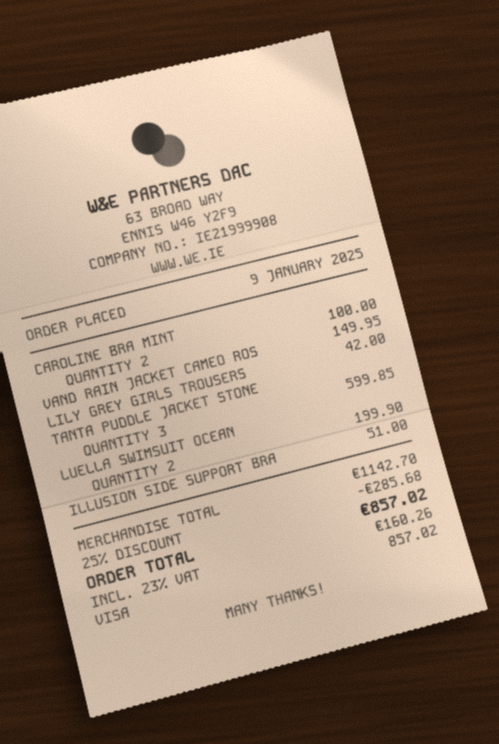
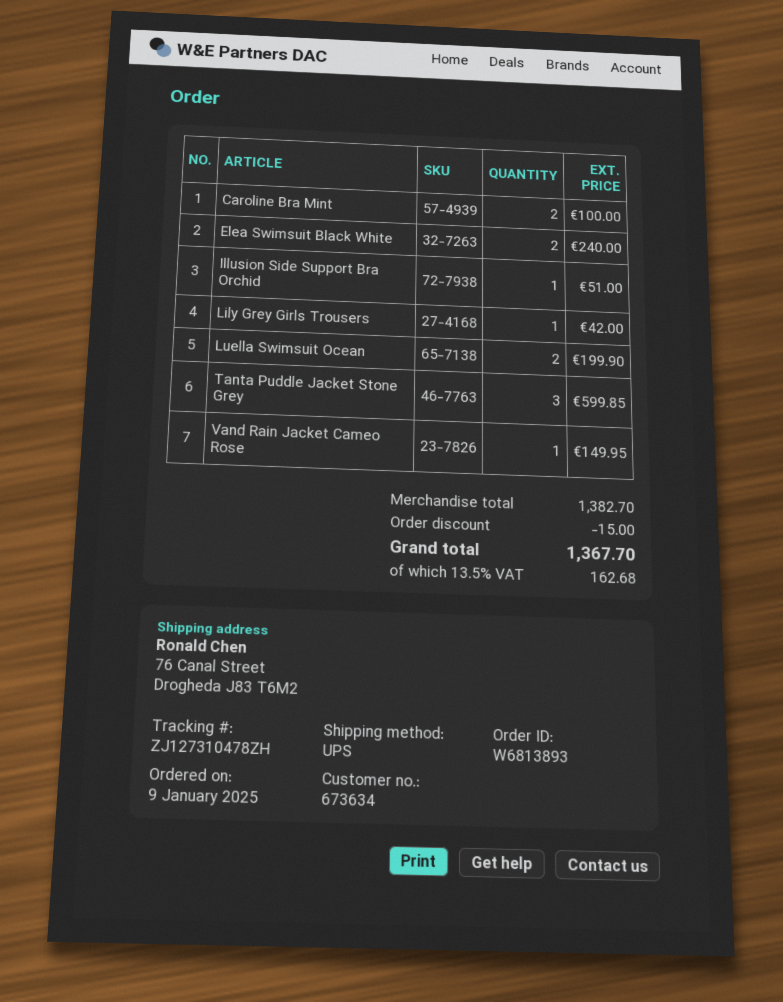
Elea Swimsuit Black White: none -> 2 for 240.00
subtotal: 1142.70 -> 1382.70
discount: 285.68 -> 15.00
tax: 23% = 160.26 -> 13.5% = 162.68
total: 857.02 -> 1367.70

